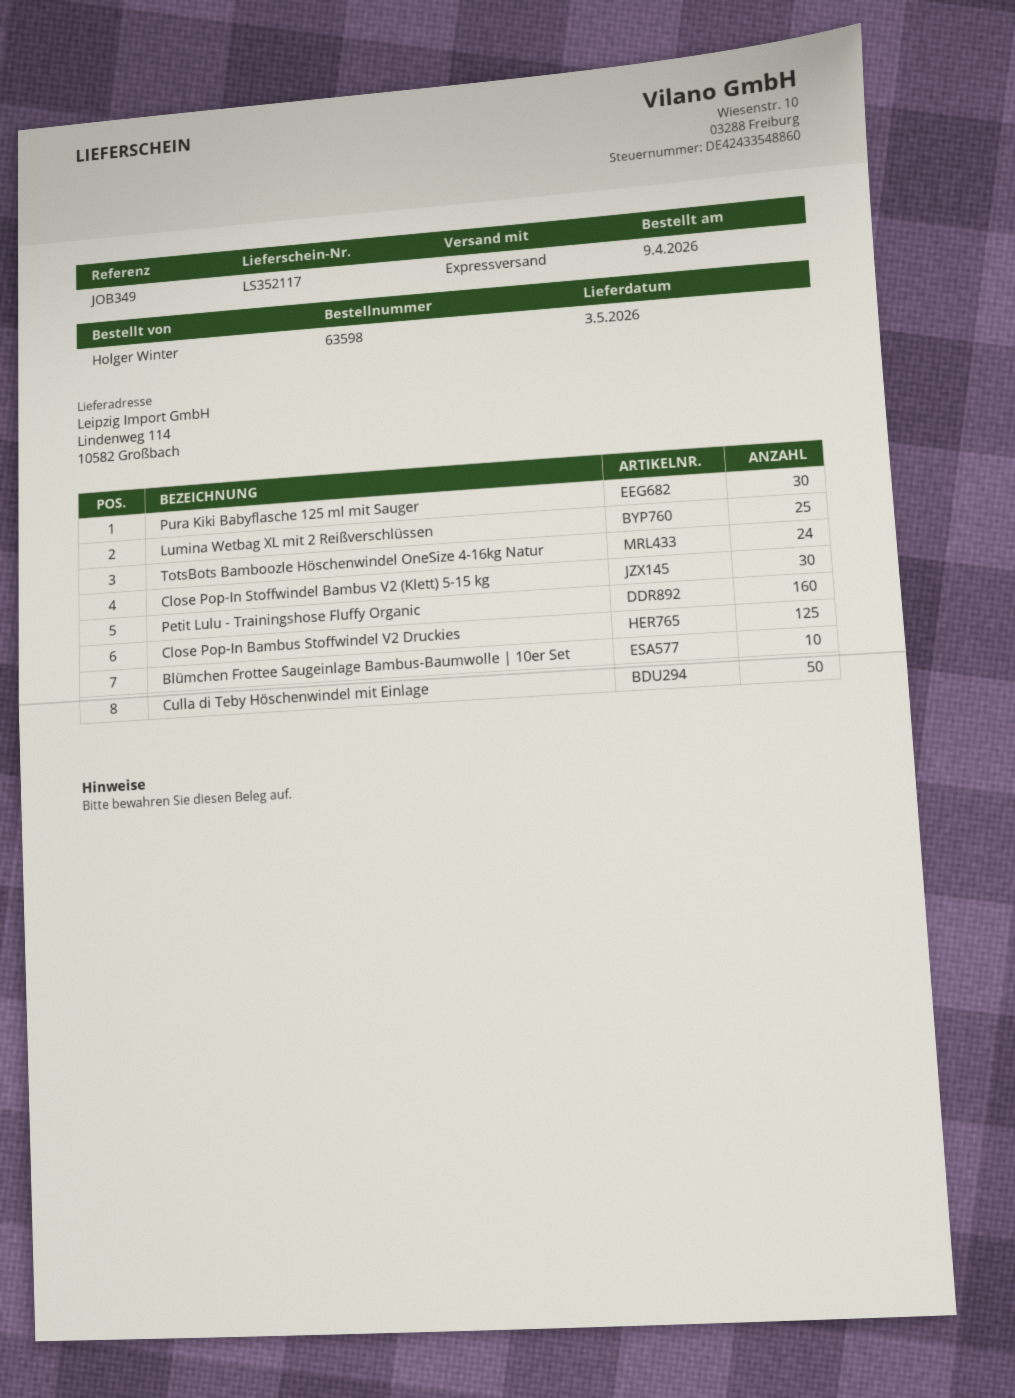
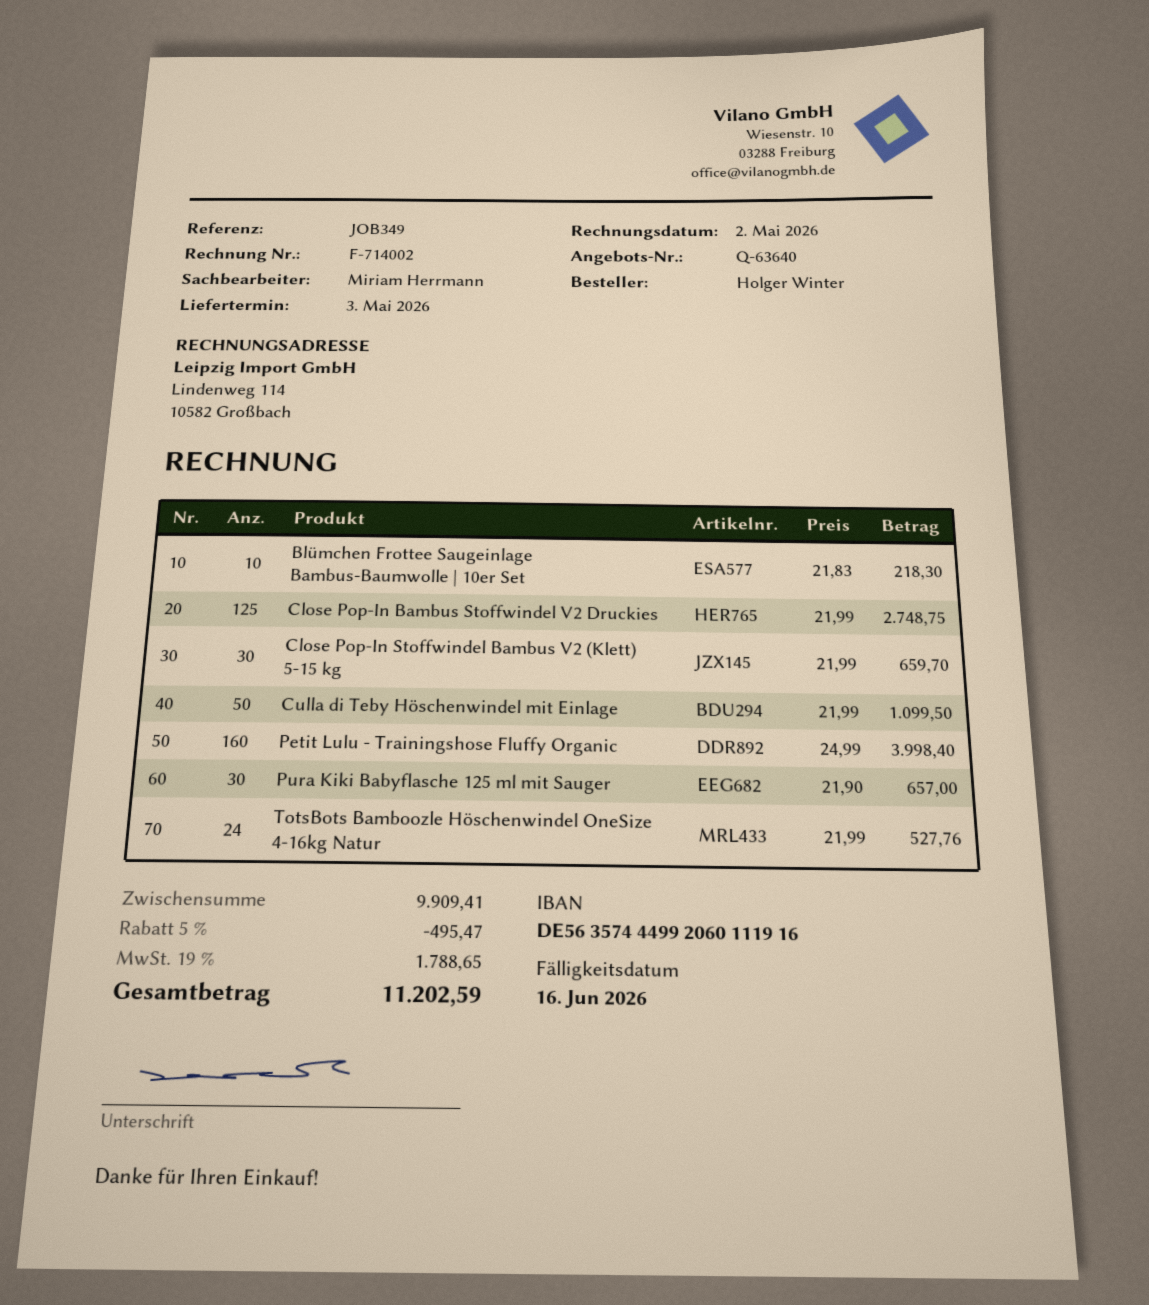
Lumina Wetbag XL mit 2 Reißverschlüssen: 25 -> none

